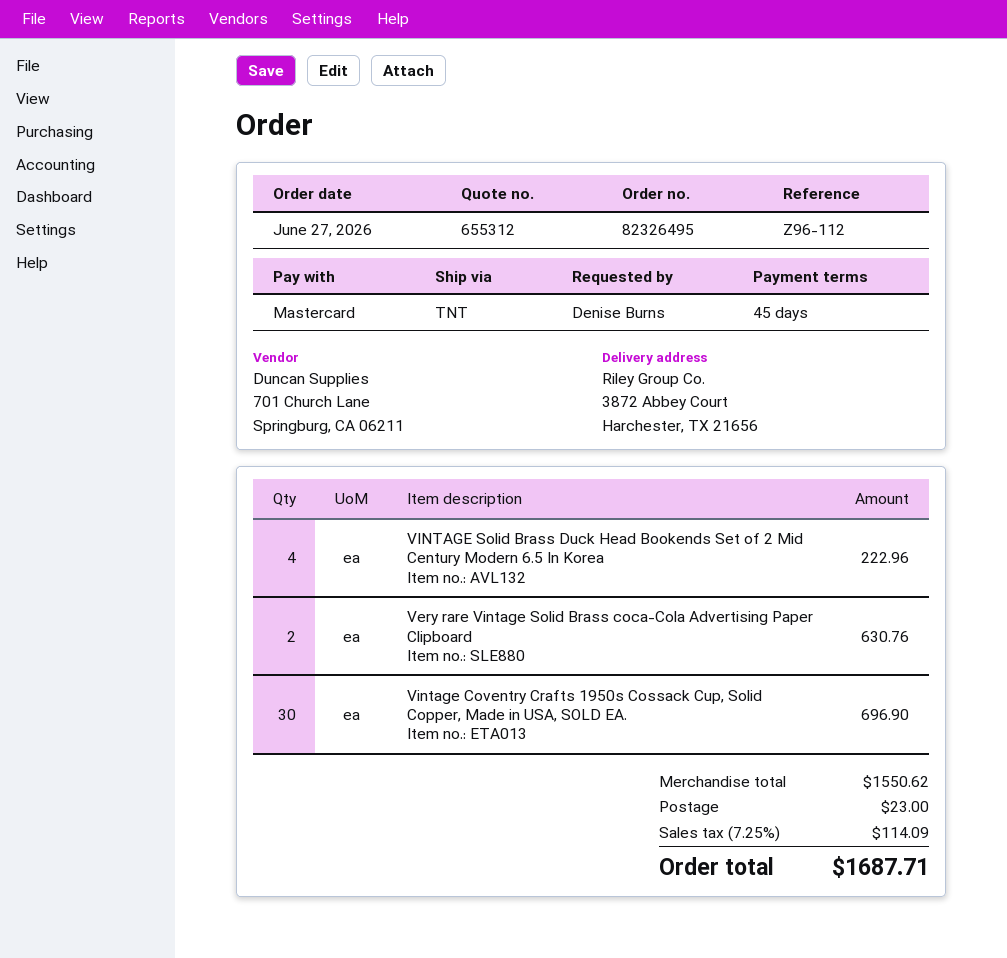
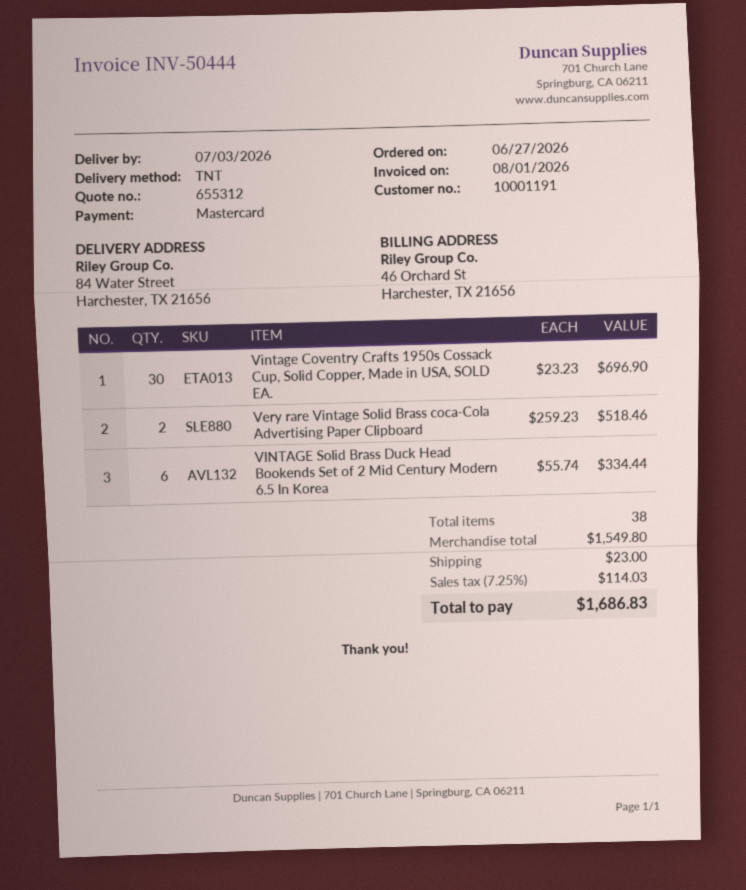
ship to: 3872 Abbey Court, Harchester, TX 21656 -> 84 Water Street, Harchester, TX 21656
VINTAGE Solid Brass Duck Head Bookends Set of 2 Mid Century Modern 6.5 In Korea: 4 for 222.96 -> 6 for 334.44
Very rare Vintage Solid Brass coca-Cola Advertising Paper Clipboard: 2 for 630.76 -> 2 for 518.46
subtotal: 1550.62 -> 1549.80
tax: 7.25% = 114.09 -> 7.25% = 114.03
total: 1687.71 -> 1686.83

